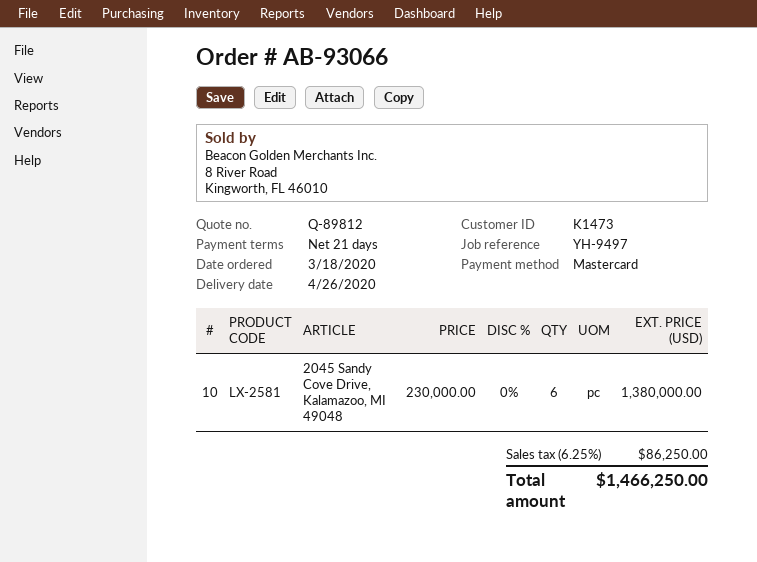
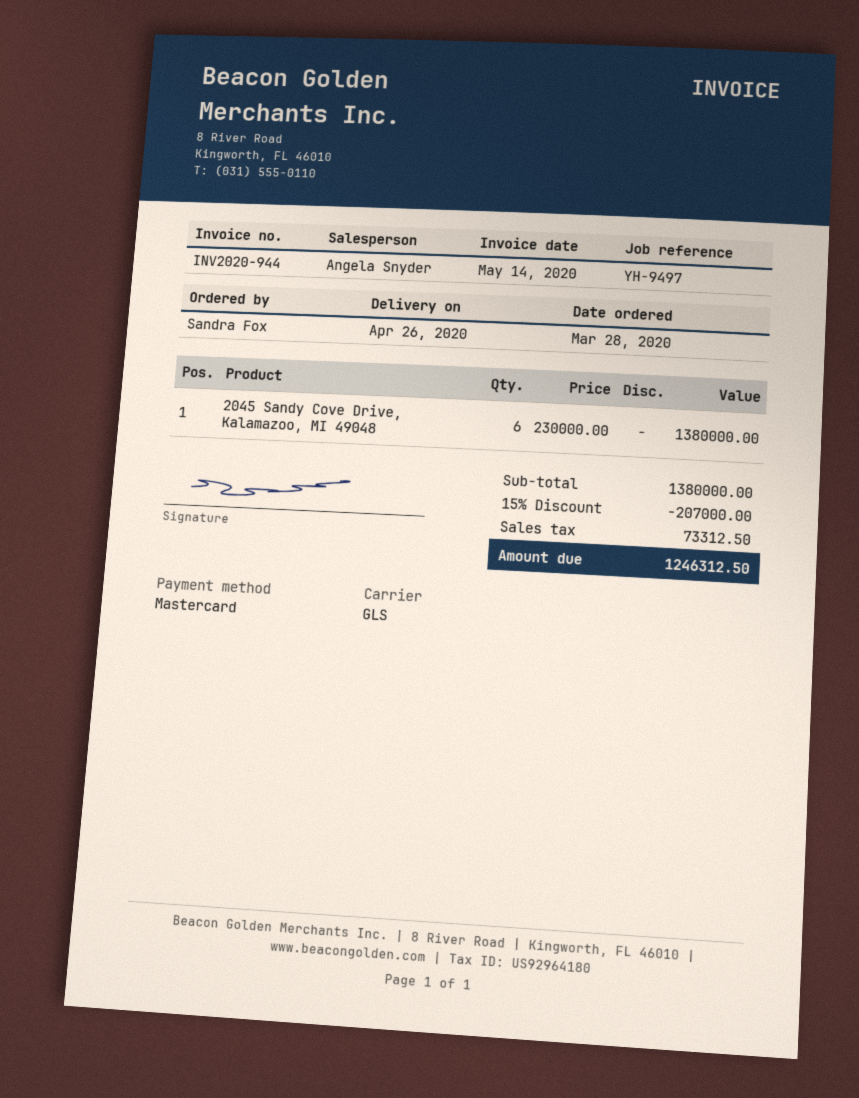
order date: 2020-03-18 -> 2020-03-28
discount: none -> 15% = 207000.00
tax: 86250.00 -> 73312.50
total: 1466250.00 -> 1246312.50

